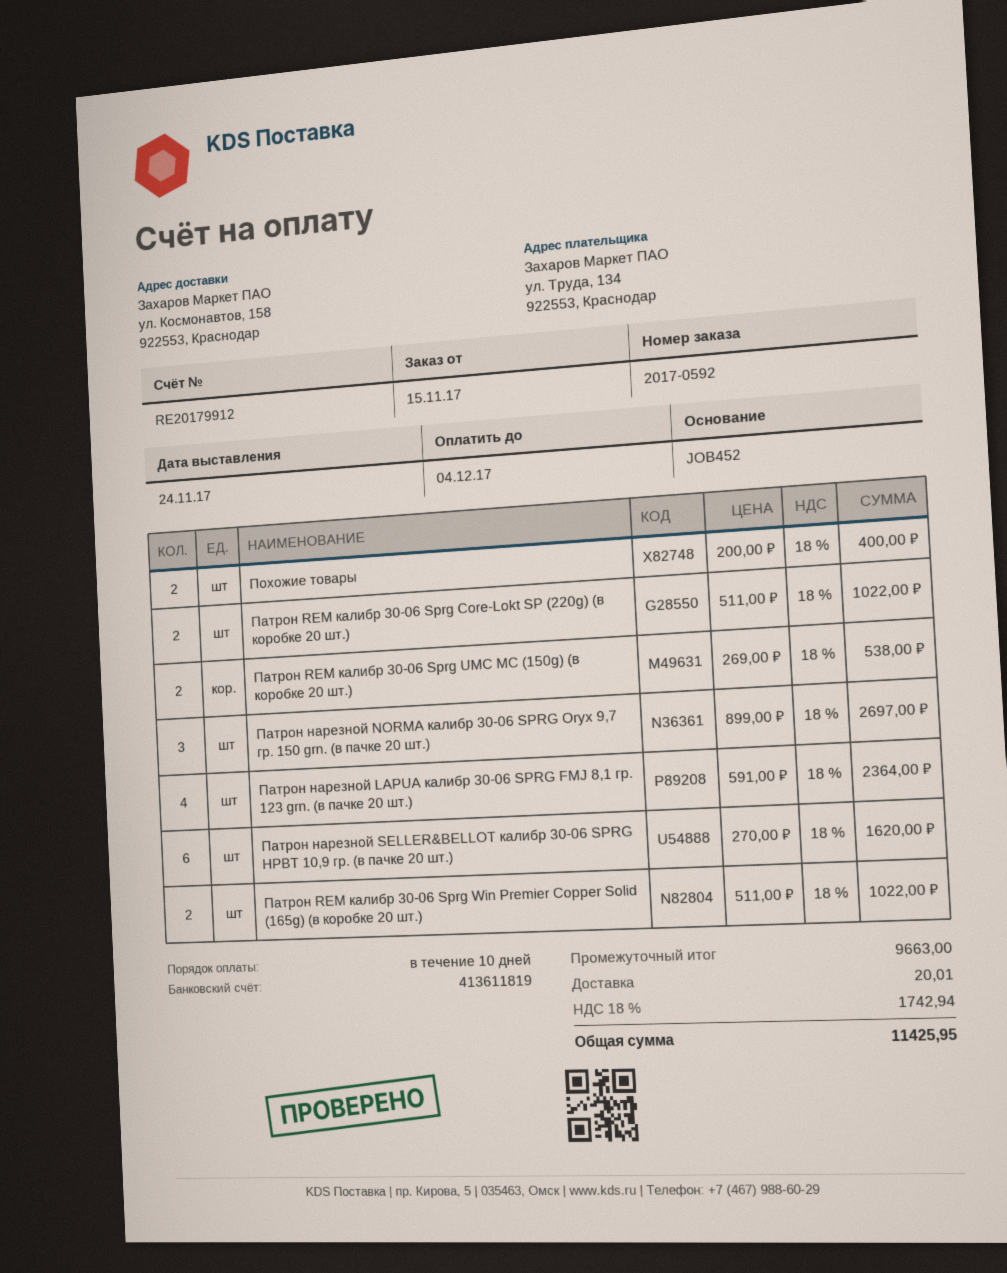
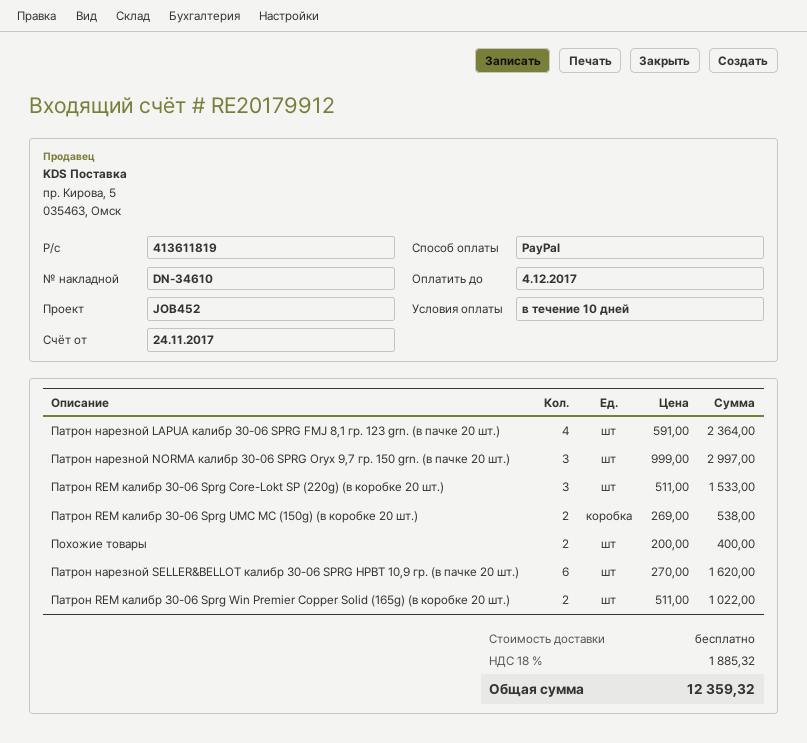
Патрон REM калибр 30-06 Sprg Core-Lokt SP (220g) (в коробке 20 шт.): 2 x 511.00 = 1022.00 -> 3 x 511.00 = 1533.00
Патрон нарезной NORMA калибр 30-06 SPRG Oryx 9,7 гр. 150 grn. (в пачке 20 шт.): 3 x 899.00 = 2697.00 -> 3 x 999.00 = 2997.00
shipping: 20.01 -> 0.00
tax: 18% = 1742.94 -> 18% = 1885.32
total: 11425.95 -> 12359.32

